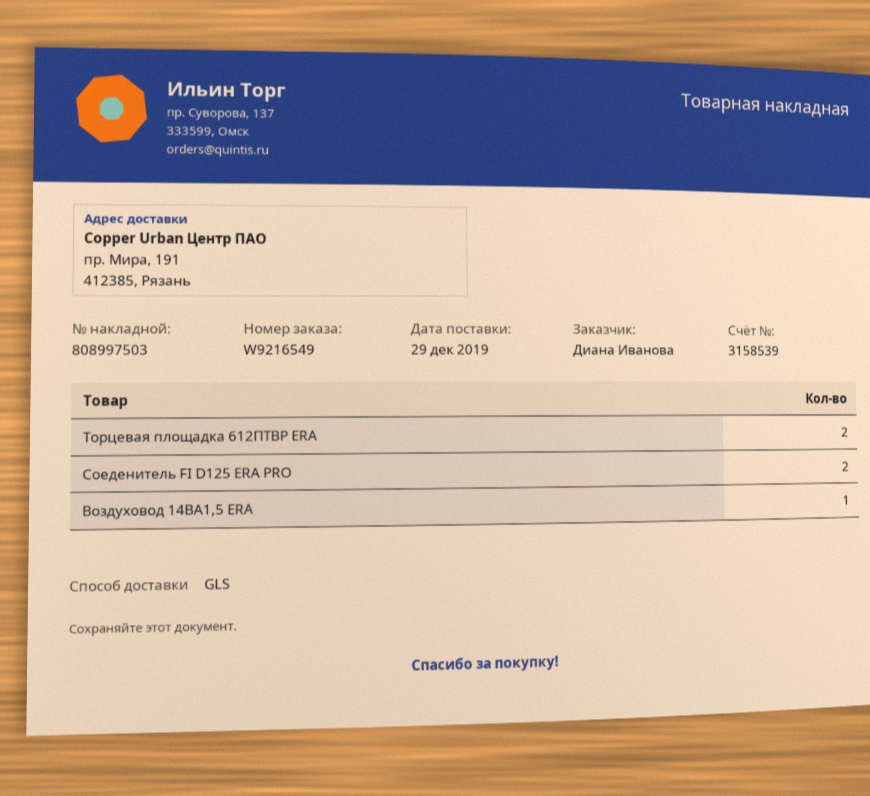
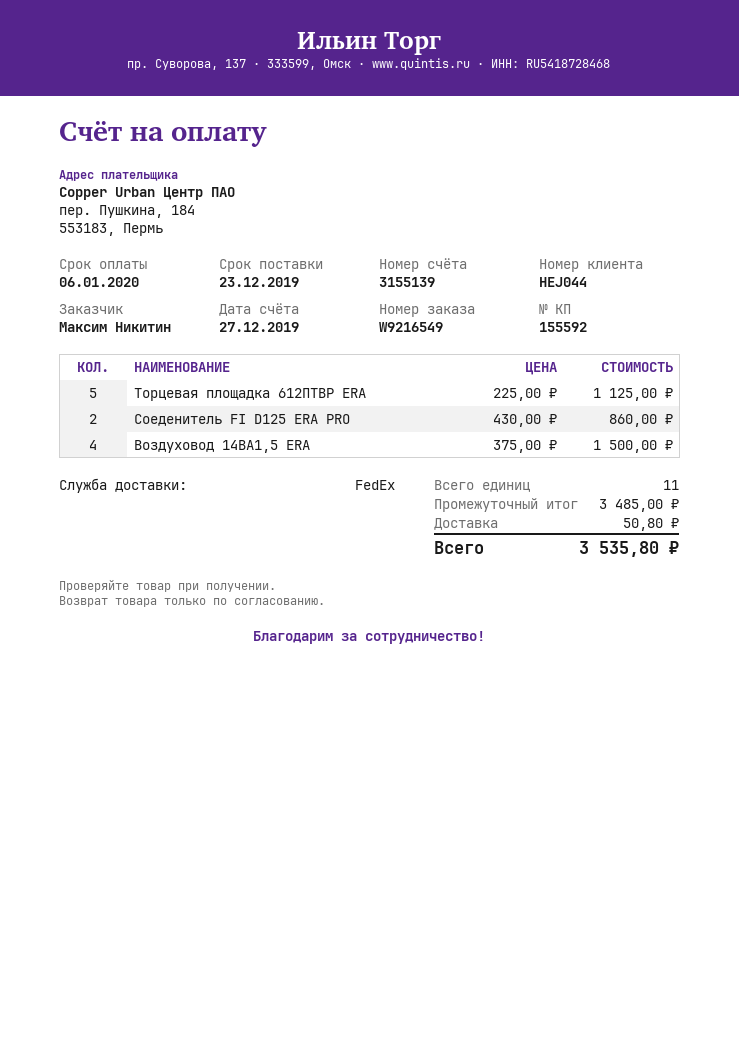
delivery date: 2019-12-29 -> 2019-12-23
invoice number: 3158539 -> 3155139
ordered by: Диана Иванова -> Максим Никитин
shipping method: GLS -> FedEx
Торцевая площадка 612ПТВР ERA: 2 -> 5
Воздуховод 14ВА1,5 ERA: 1 -> 4

